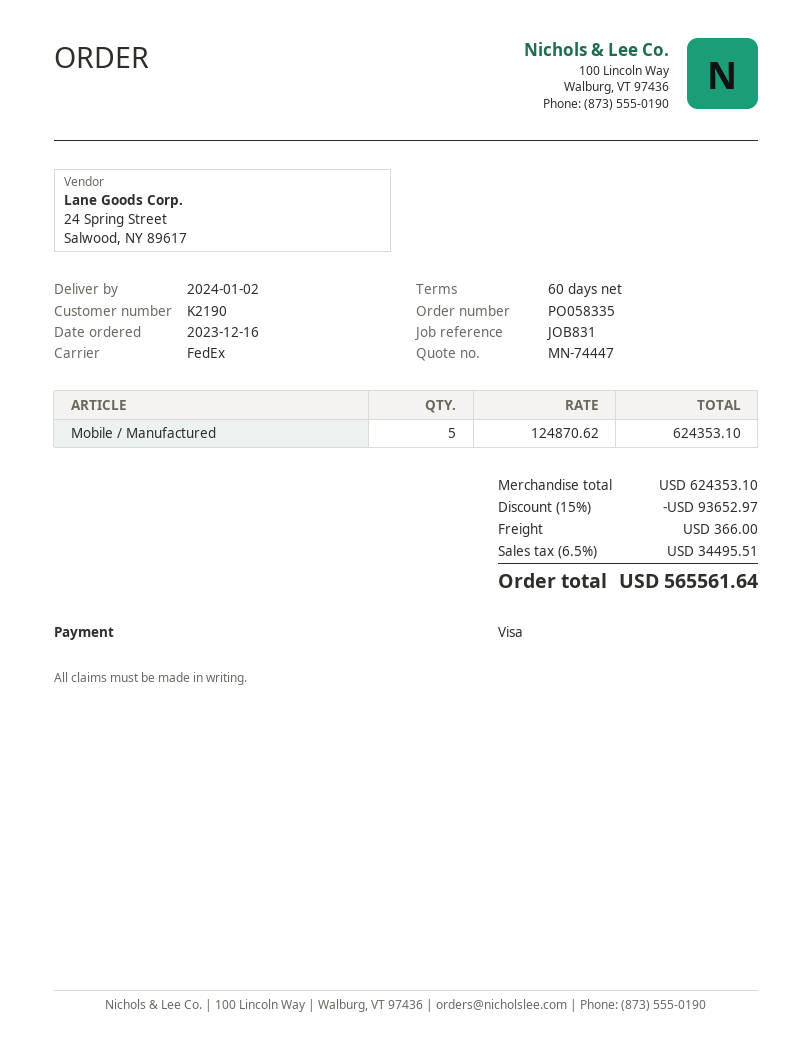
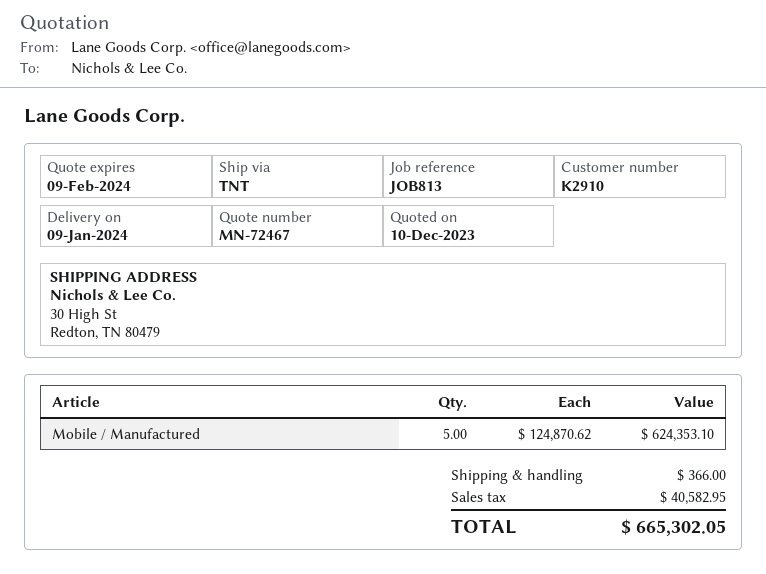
quote number: MN-74447 -> MN-72467
delivery date: 2024-01-02 -> 2024-01-09
customer number: K2190 -> K2910
reference: JOB831 -> JOB813
shipping method: FedEx -> TNT
discount: 15% = 93652.97 -> none
tax: 34495.51 -> 40582.95
total: 565561.64 -> 665302.05

